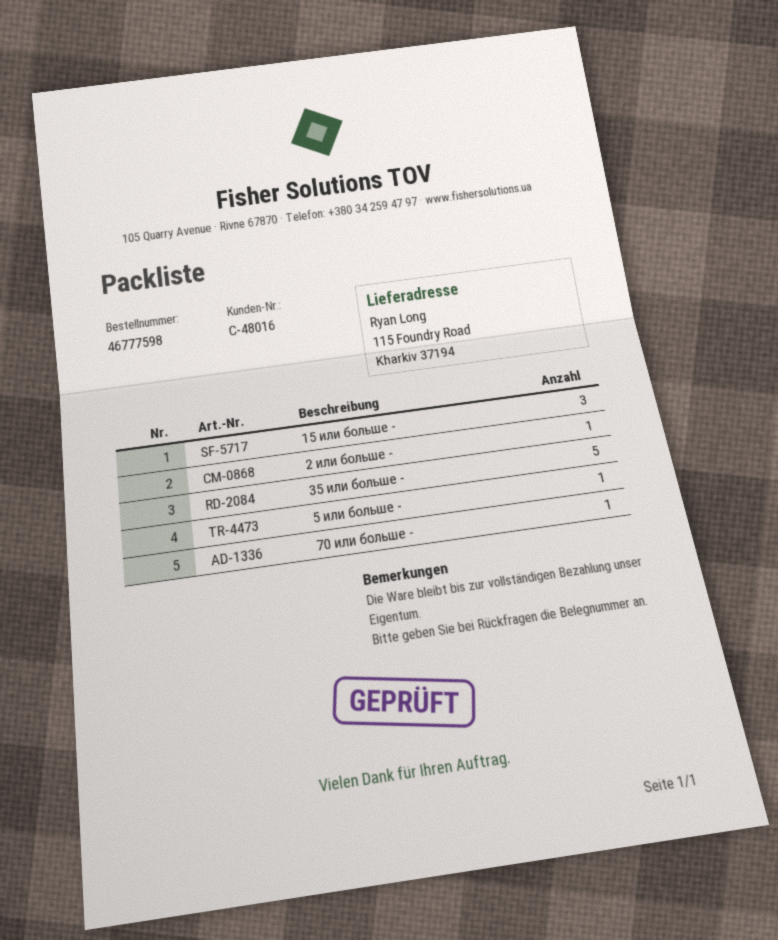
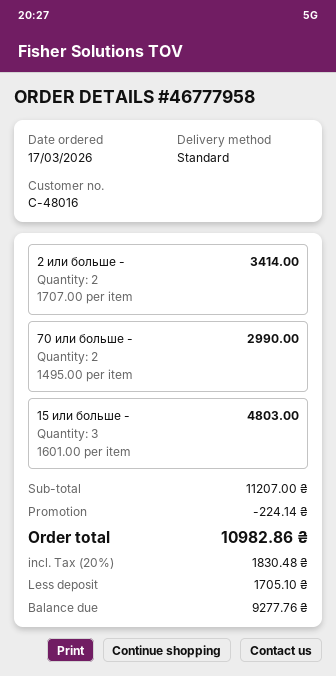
order number: 46777598 -> 46777958
2 или больше -: 1 -> 2
35 или больше -: 5 -> none
5 или больше -: 1 -> none
70 или больше -: 1 -> 2

